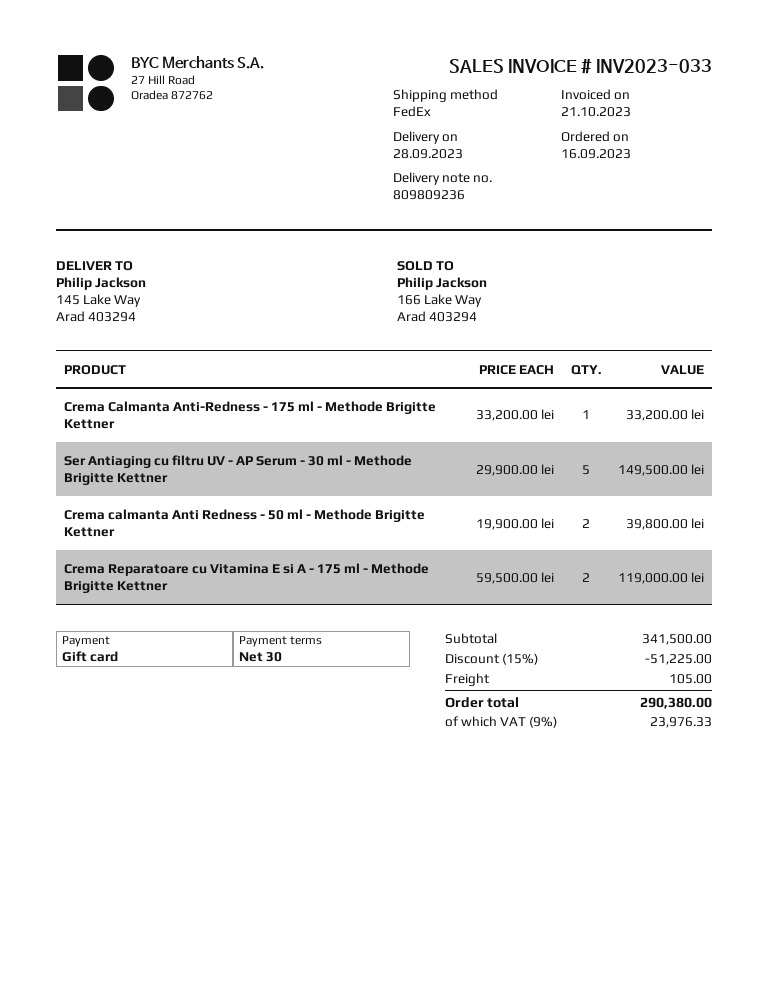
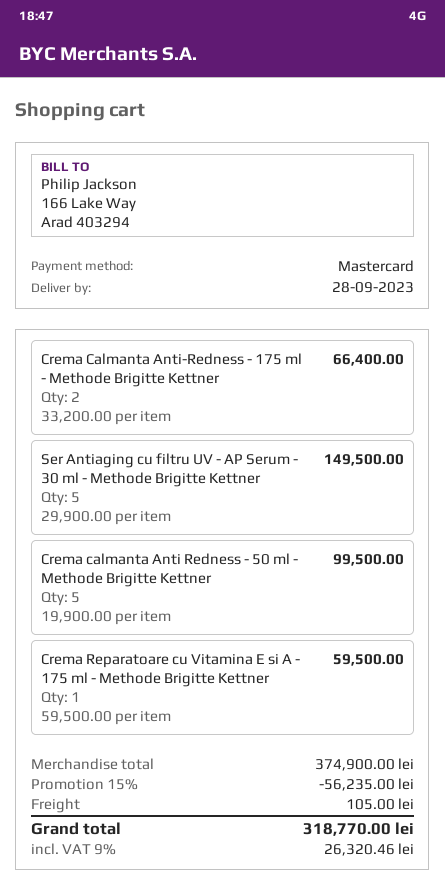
payment method: gift card -> Mastercard
Crema Calmanta Anti-Redness - 175 ml - Methode Brigitte Kettner: 1 x 33200.00 = 33200.00 -> 2 x 33200.00 = 66400.00
Crema calmanta Anti Redness - 50 ml - Methode Brigitte Kettner: 2 x 19900.00 = 39800.00 -> 5 x 19900.00 = 99500.00
Crema Reparatoare cu Vitamina E si A - 175 ml - Methode Brigitte Kettner: 2 x 59500.00 = 119000.00 -> 1 x 59500.00 = 59500.00
subtotal: 341500.00 -> 374900.00
discount: 15% = 51225.00 -> 15% = 56235.00
tax: 9% = 23976.33 -> 9% = 26320.46
total: 290380.00 -> 318770.00

